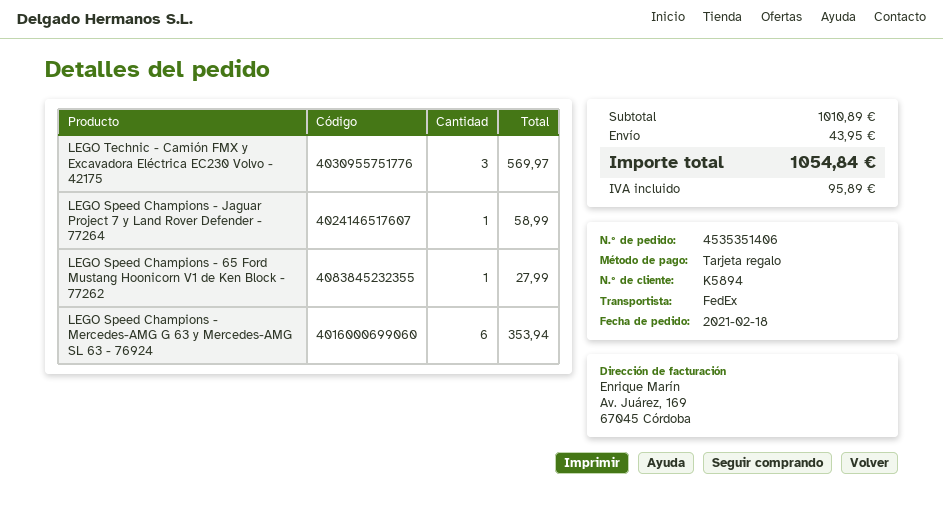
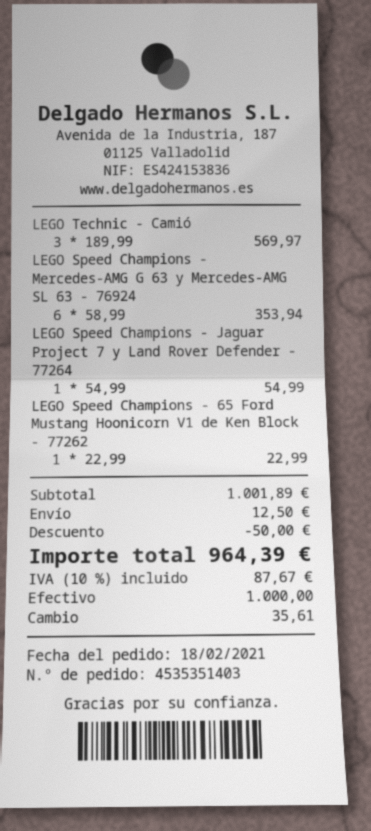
order number: 4535351406 -> 4535351403
payment method: gift card -> cash
LEGO Speed Champions - Jaguar Project 7 y Land Rover Defender - 77264: 1 for 58.99 -> 1 for 54.99
LEGO Speed Champions - 65 Ford Mustang Hoonicorn V1 de Ken Block - 77262: 1 for 27.99 -> 1 for 22.99
subtotal: 1010.89 -> 1001.89
discount: none -> 50.00
shipping: 43.95 -> 12.50
tax: 95.89 -> 87.67
total: 1054.84 -> 964.39

